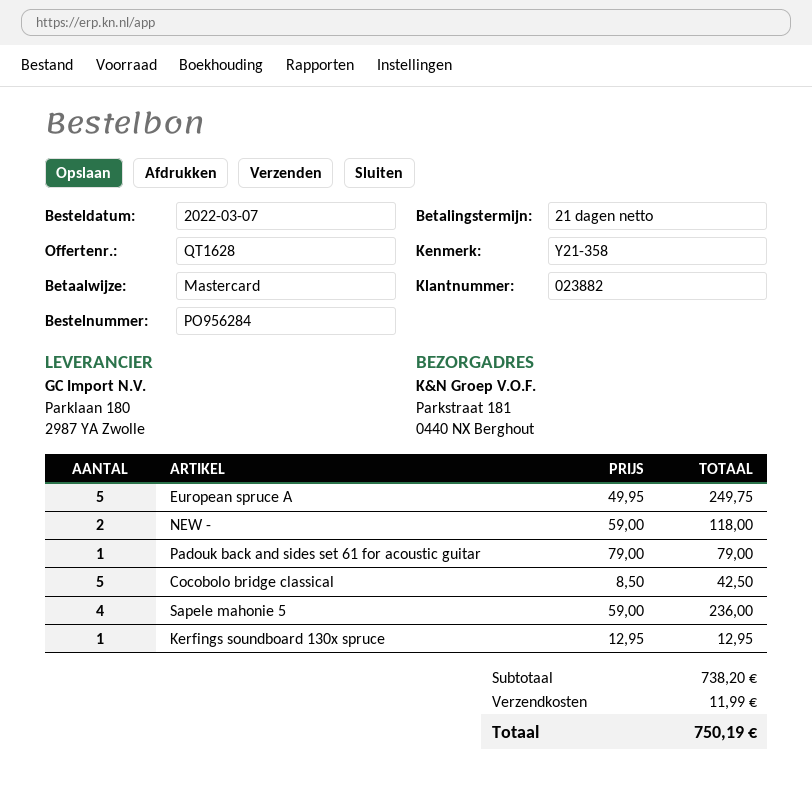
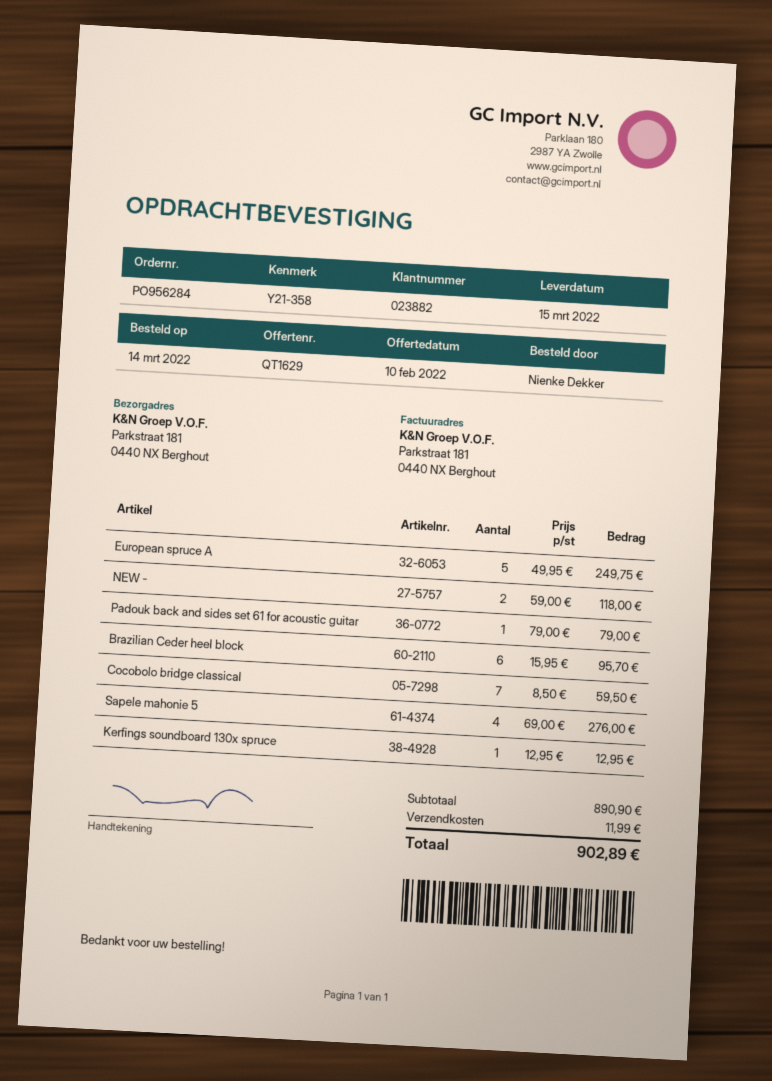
quote number: QT1628 -> QT1629
order date: 2022-03-07 -> 2022-03-14
Cocobolo bridge classical: 5 x 8.50 = 42.50 -> 7 x 8.50 = 59.50
Sapele mahonie 5: 4 x 59.00 = 236.00 -> 4 x 69.00 = 276.00
Brazilian Ceder heel block: none -> 6 x 15.95 = 95.70
subtotal: 738.20 -> 890.90
total: 750.19 -> 902.89

